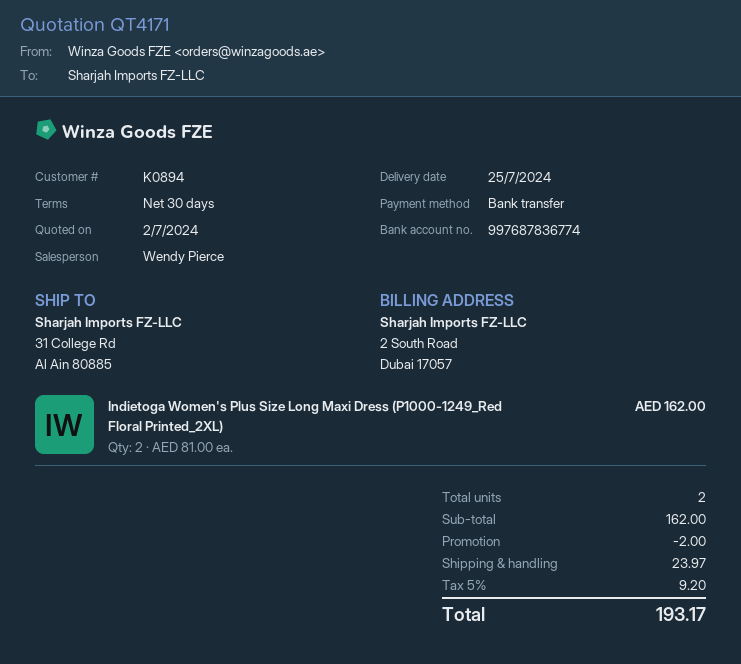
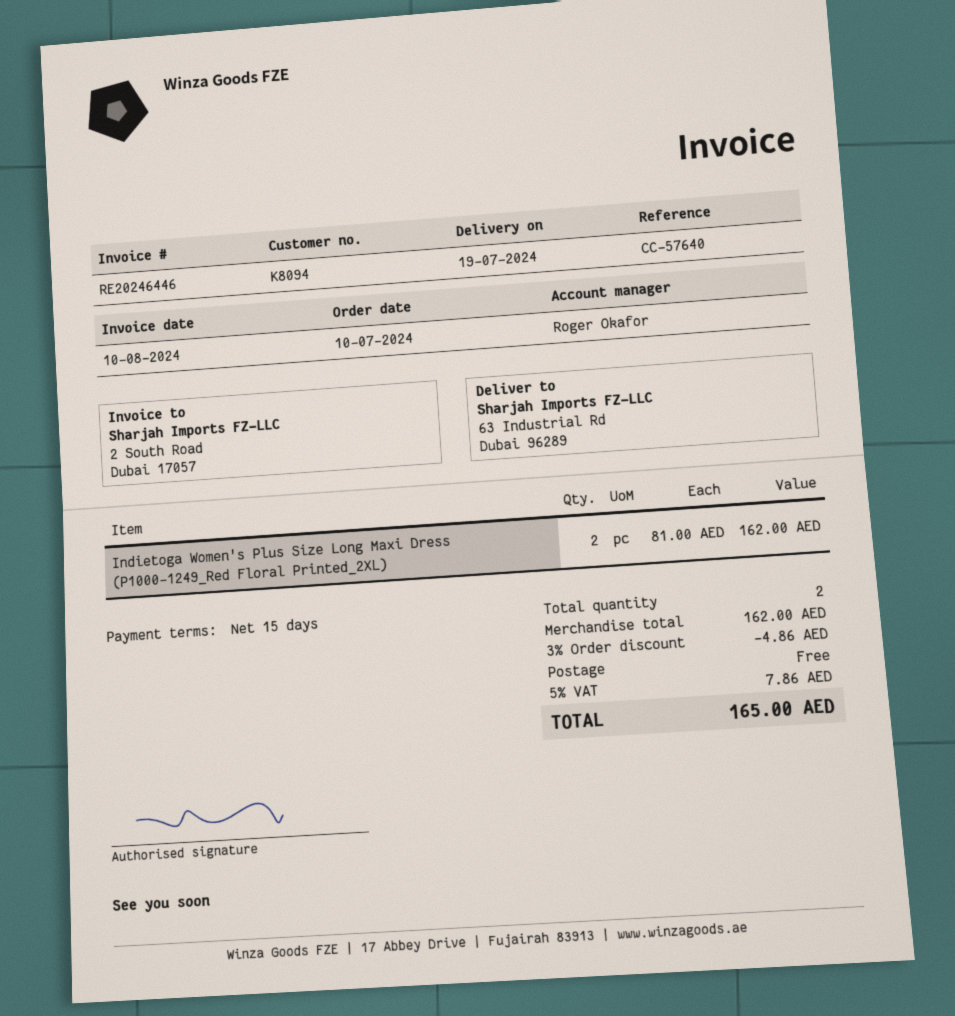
delivery date: 2024-07-25 -> 2024-07-19
payment terms: 30 days -> 15 days
customer number: K0894 -> K8094
sales rep: Wendy Pierce -> Roger Okafor
ship to: 31 College Rd, Al Ain 80885 -> 63 Industrial Rd, Dubai 96289
discount: 2.00 -> 4.86
shipping: 23.97 -> 0.00
tax: 5% = 9.20 -> 5% = 7.86
total: 193.17 -> 165.00

